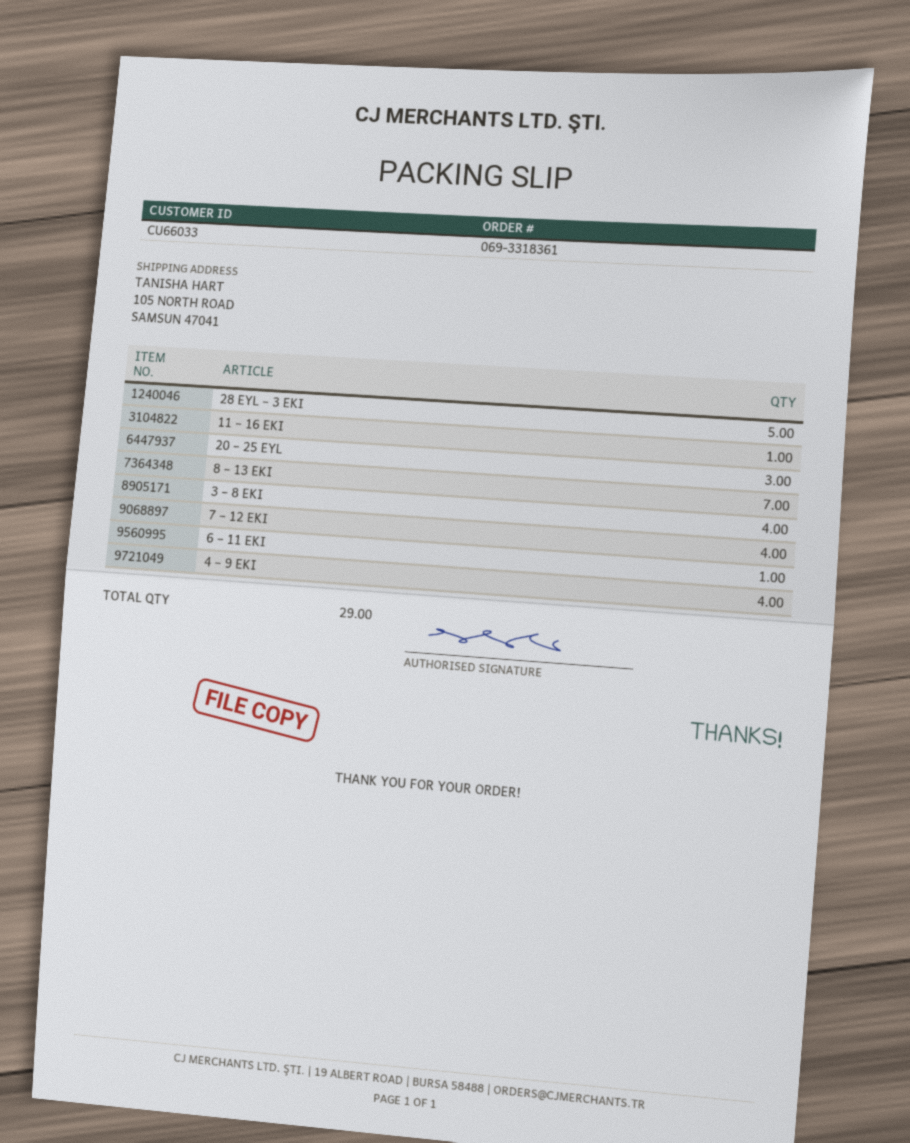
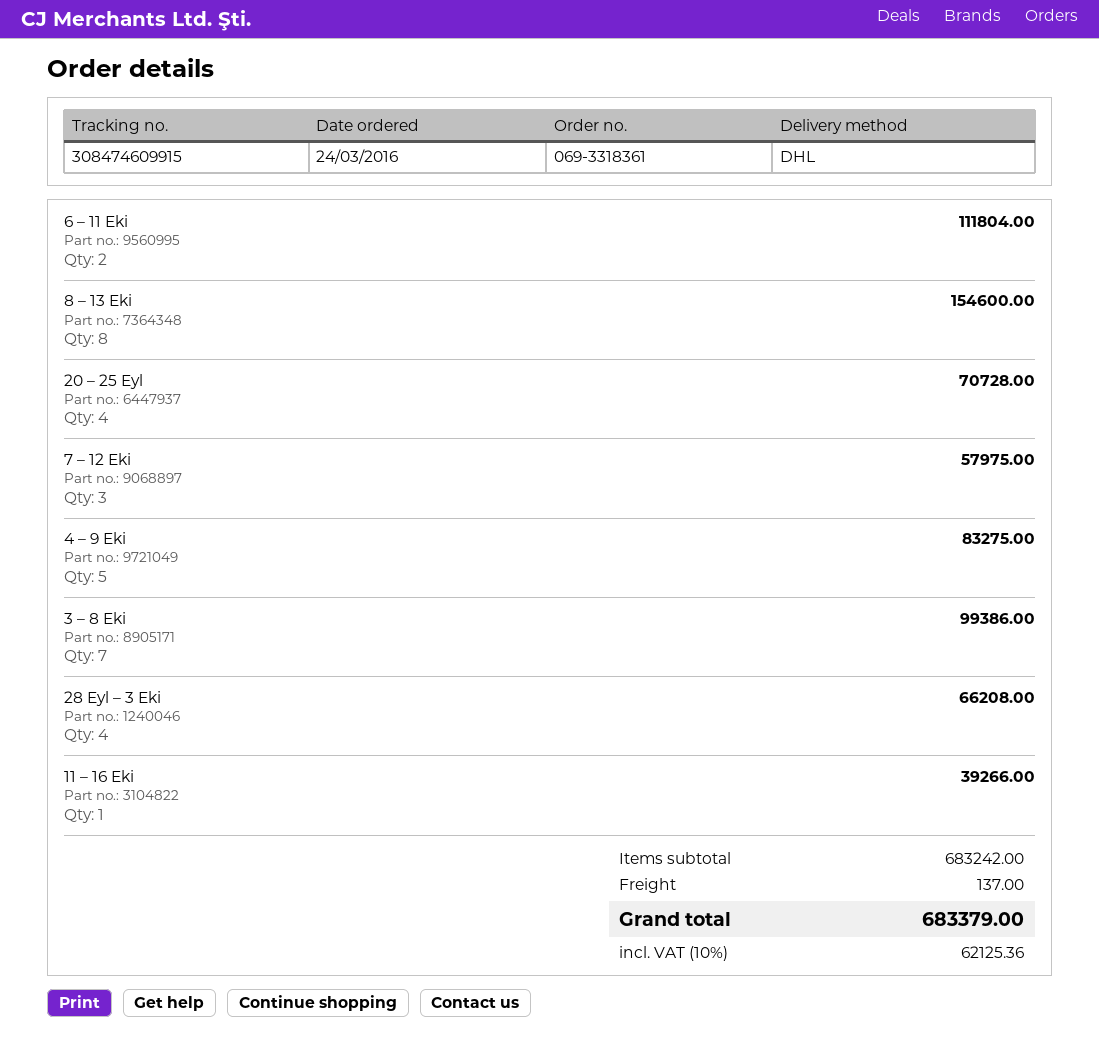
28 EYL – 3 EKI: 5 -> 4
20 – 25 EYL: 3 -> 4
8 – 13 EKI: 7 -> 8
3 – 8 EKI: 4 -> 7
7 – 12 EKI: 4 -> 3
6 – 11 EKI: 1 -> 2
4 – 9 EKI: 4 -> 5

